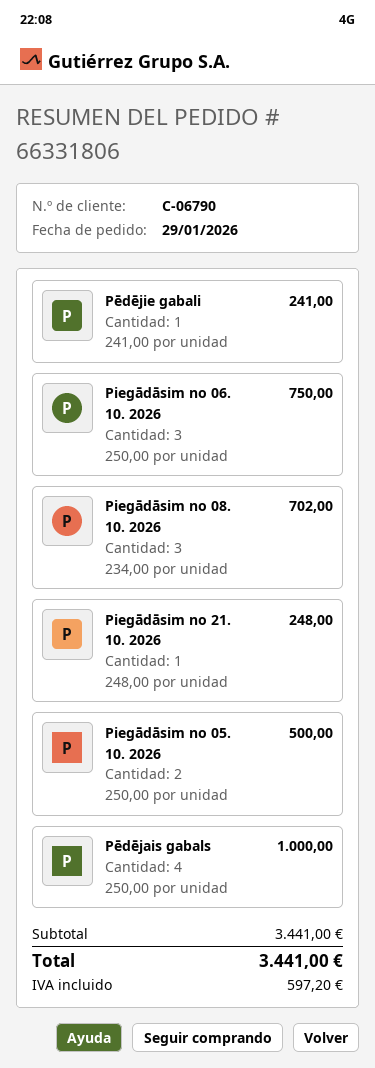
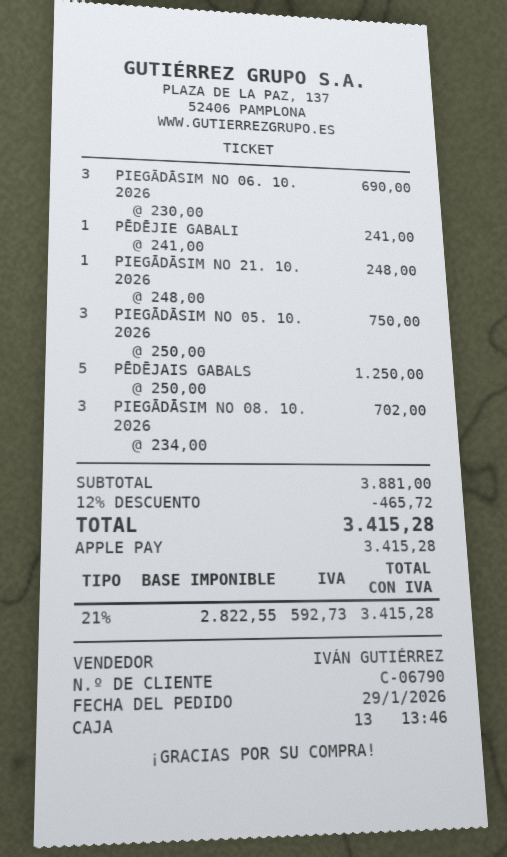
Piegādāsim no 06. 10. 2026: 3 x 250.00 = 750.00 -> 3 x 230.00 = 690.00
Piegādāsim no 05. 10. 2026: 2 x 250.00 = 500.00 -> 3 x 250.00 = 750.00
Pēdējais gabals: 4 x 250.00 = 1000.00 -> 5 x 250.00 = 1250.00
subtotal: 3441.00 -> 3881.00
discount: none -> 12% = 465.72
tax: 597.20 -> 592.73
total: 3441.00 -> 3415.28

